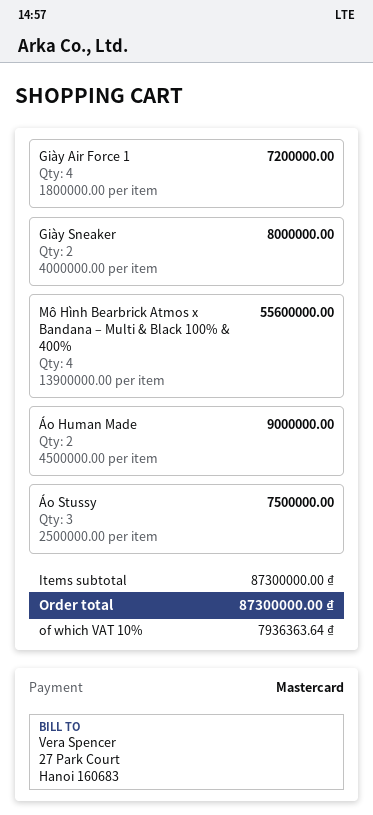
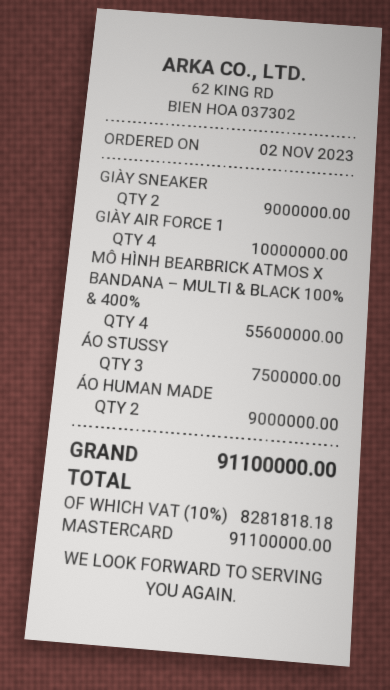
Giày Air Force 1: 4 for 7200000.00 -> 4 for 10000000.00
Giày Sneaker: 2 for 8000000.00 -> 2 for 9000000.00
tax: 10% = 7936363.64 -> 10% = 8281818.18
total: 87300000.00 -> 91100000.00

